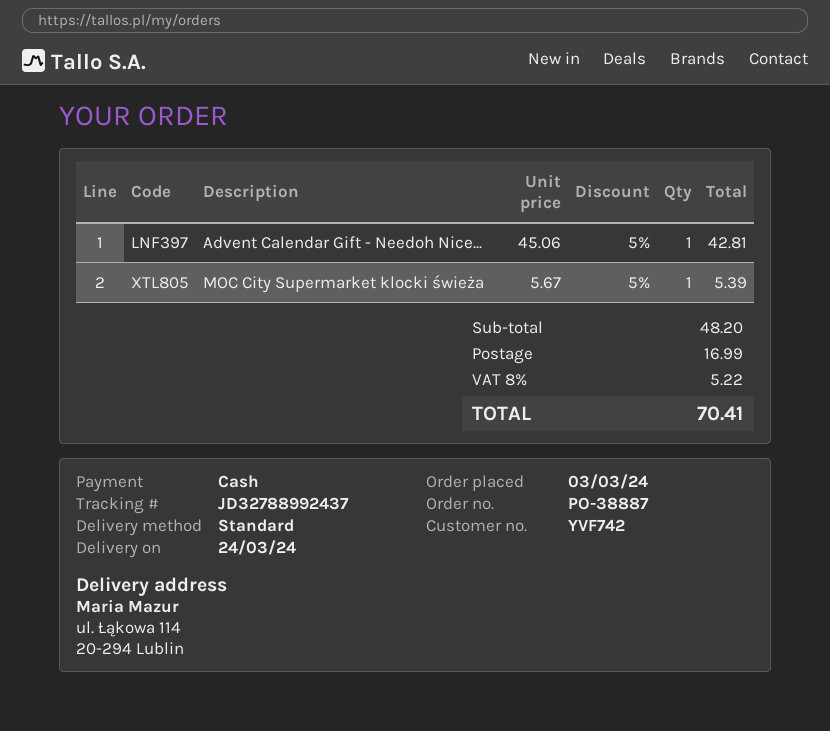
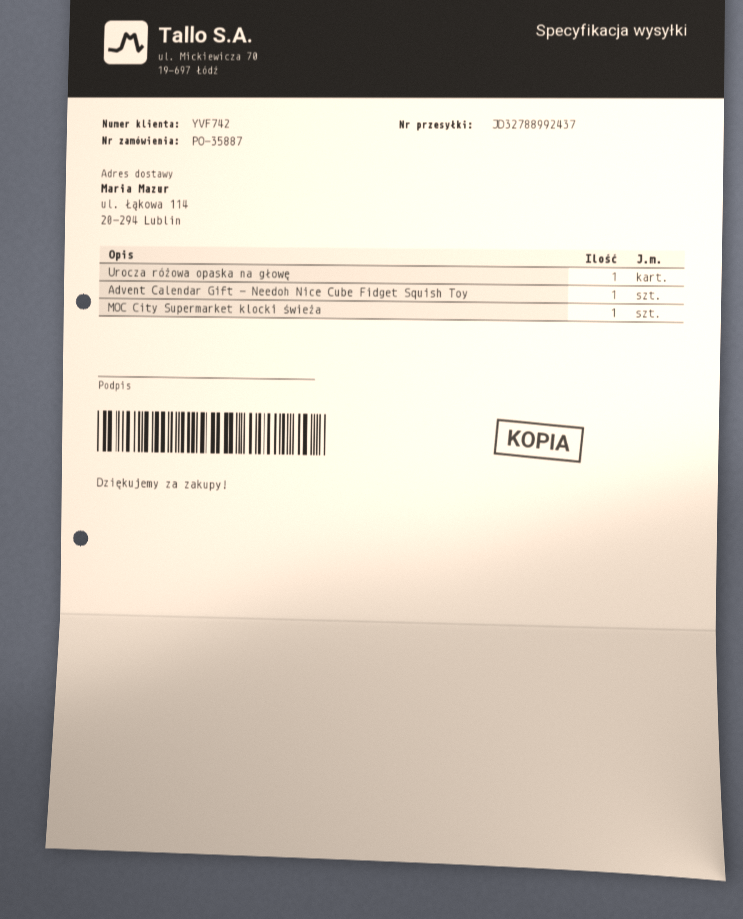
order number: PO-38887 -> PO-35887
Urocza różowa opaska na głowę: none -> 1

